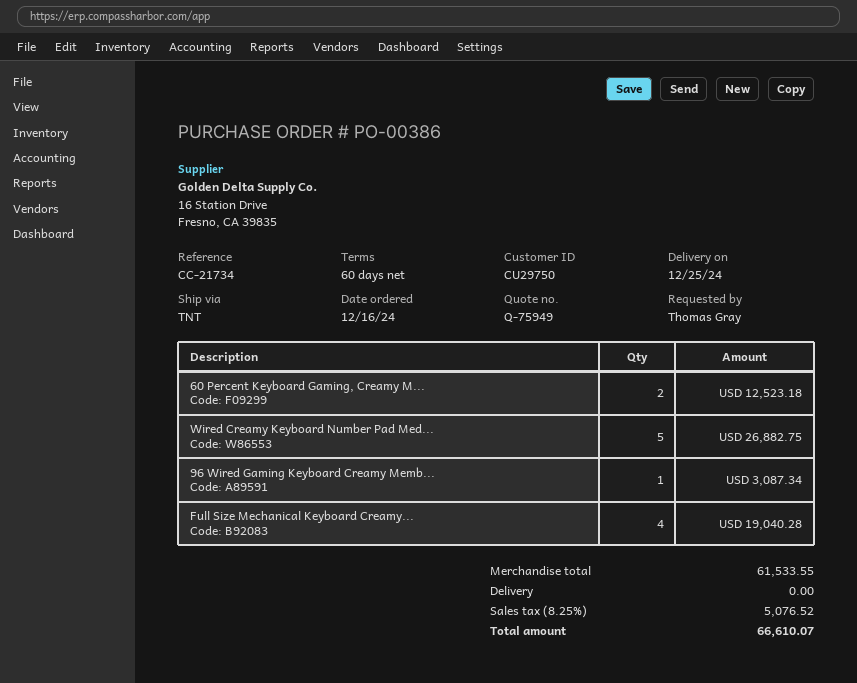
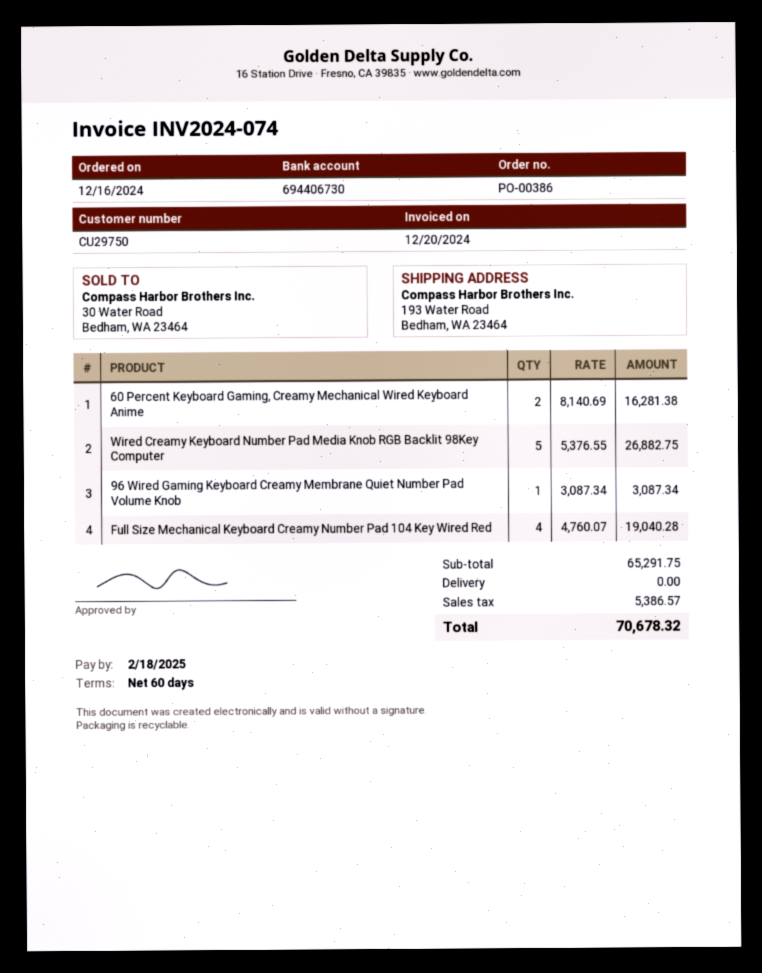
60 Percent Keyboard Gaming, Creamy M...: 2 for 12523.18 -> 2 for 16281.38
subtotal: 61533.55 -> 65291.75
tax: 5076.52 -> 5386.57
total: 66610.07 -> 70678.32

